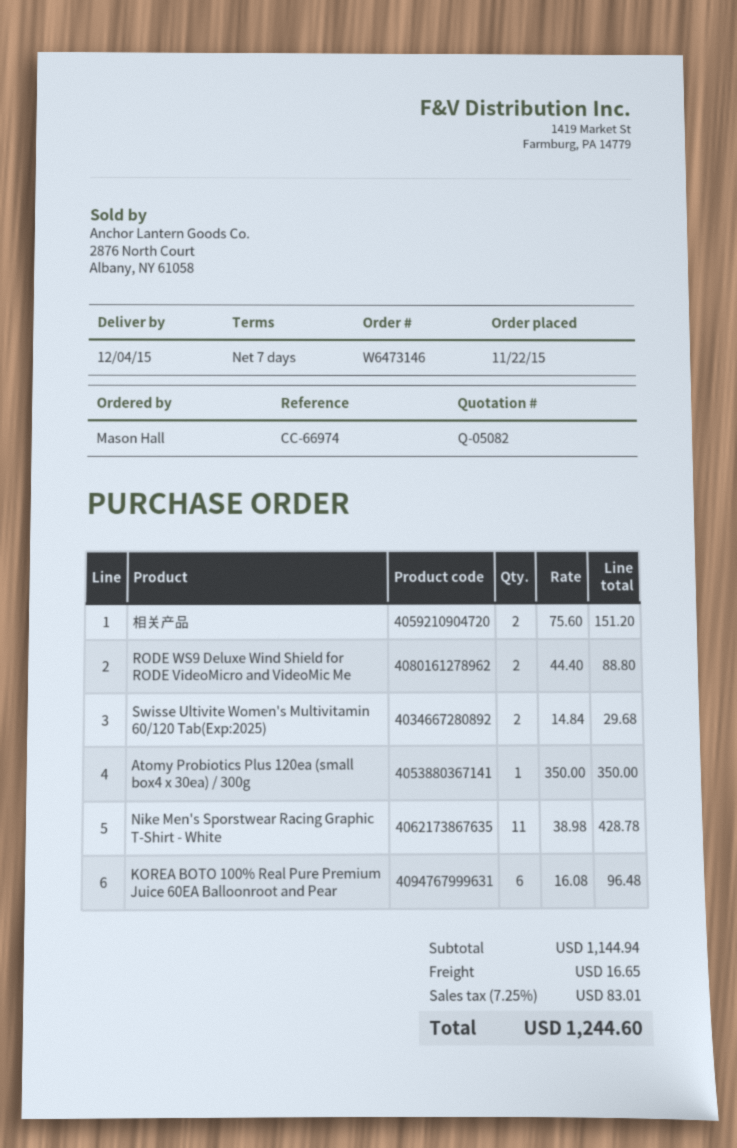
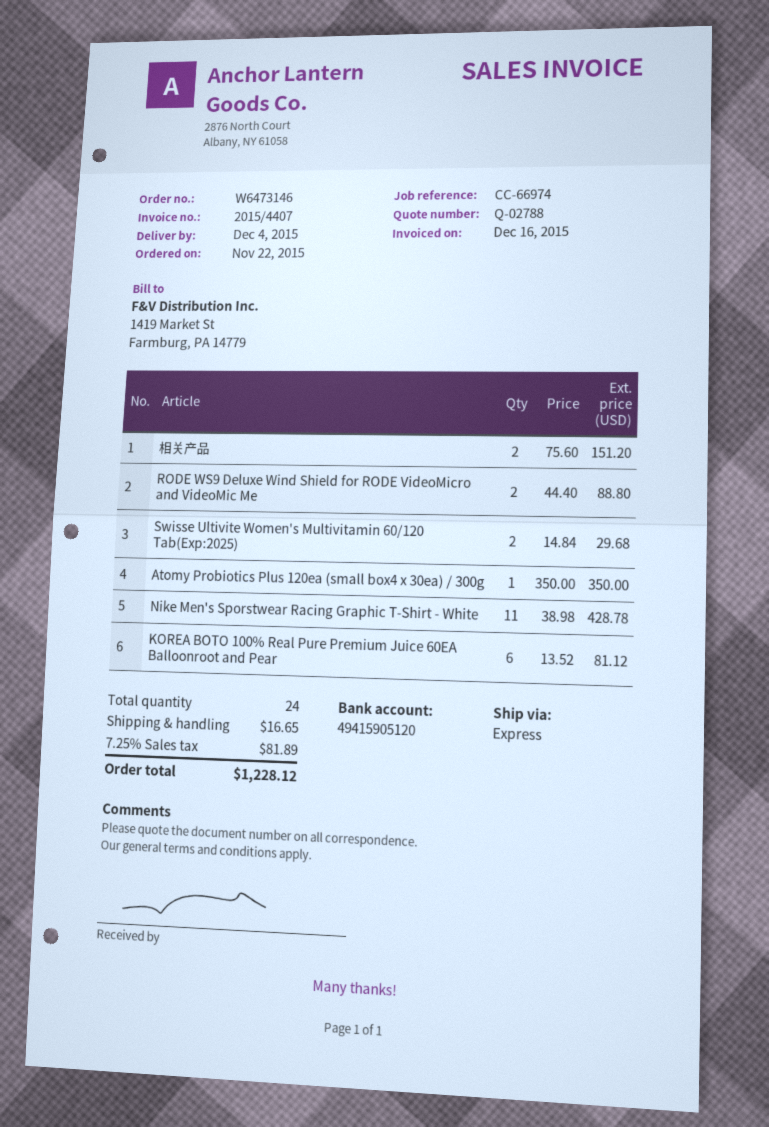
quote number: Q-05082 -> Q-02788
KOREA BOTO 100% Real Pure Premium Juice 60EA Balloonroot and Pear: 6 x 16.08 = 96.48 -> 6 x 13.52 = 81.12
tax: 7.25% = 83.01 -> 7.25% = 81.89
total: 1244.60 -> 1228.12

